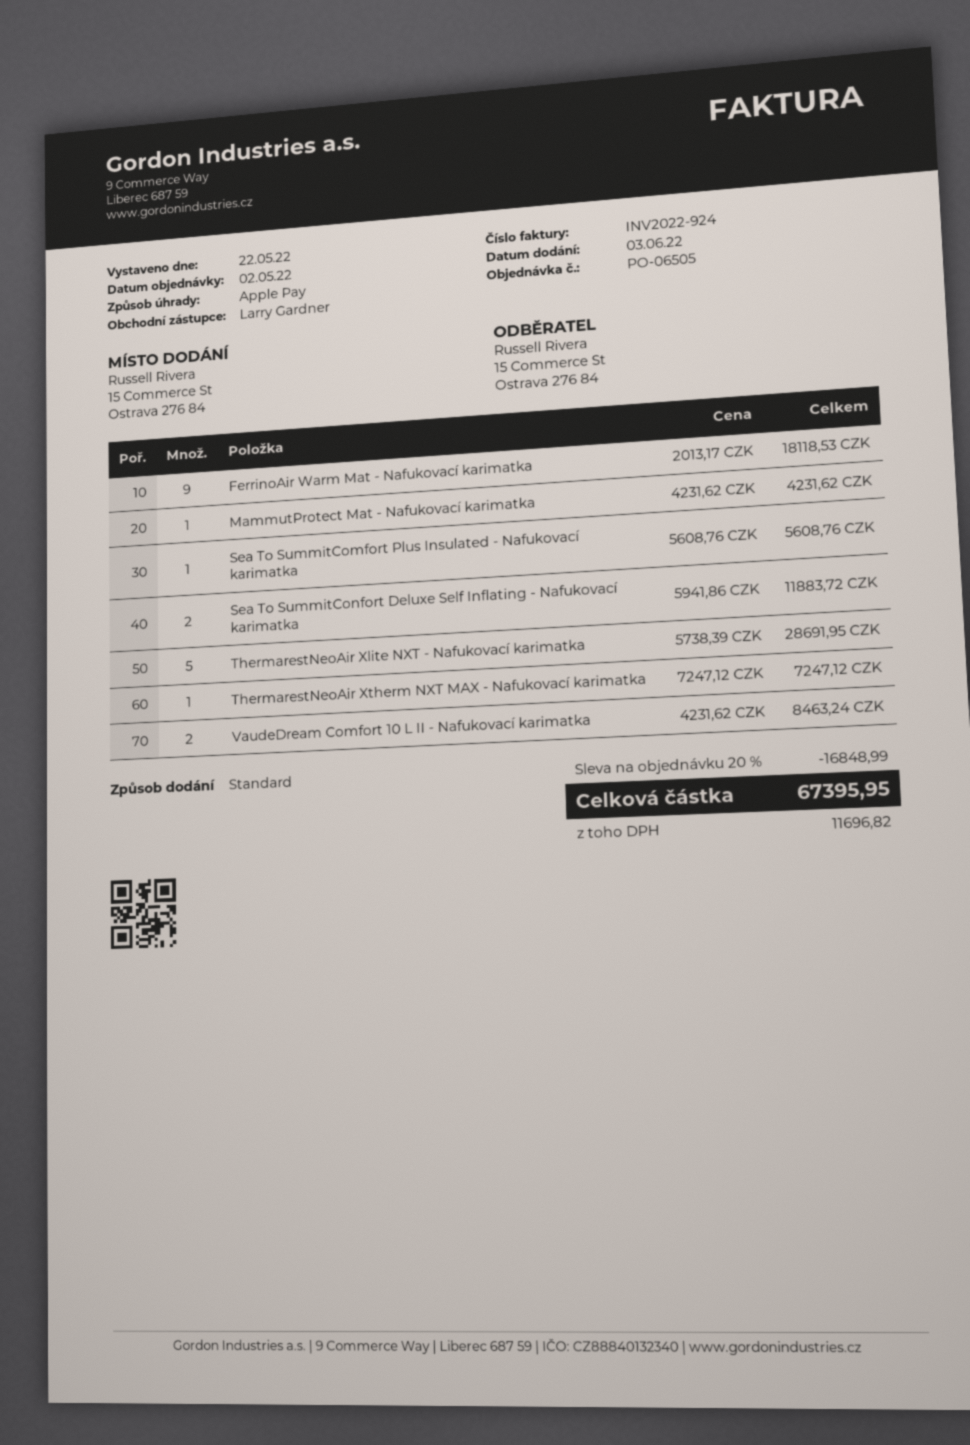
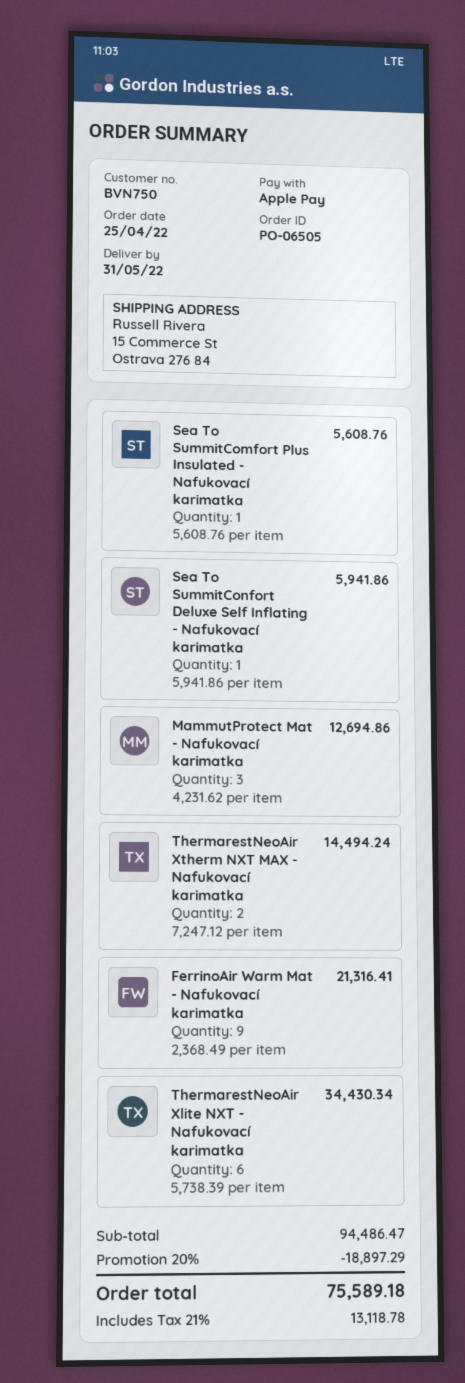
order date: 2022-05-02 -> 2022-04-25
delivery date: 2022-06-03 -> 2022-05-31
FerrinoAir Warm Mat - Nafukovací karimatka: 9 x 2013.17 = 18118.53 -> 9 x 2368.49 = 21316.41
MammutProtect Mat - Nafukovací karimatka: 1 x 4231.62 = 4231.62 -> 3 x 4231.62 = 12694.86
Sea To SummitConfort Deluxe Self Inflating - Nafukovací karimatka: 2 x 5941.86 = 11883.72 -> 1 x 5941.86 = 5941.86
ThermarestNeoAir Xlite NXT - Nafukovací karimatka: 5 x 5738.39 = 28691.95 -> 6 x 5738.39 = 34430.34
ThermarestNeoAir Xtherm NXT MAX - Nafukovací karimatka: 1 x 7247.12 = 7247.12 -> 2 x 7247.12 = 14494.24
VaudeDream Comfort 10 L II - Nafukovací karimatka: 2 x 4231.62 = 8463.24 -> none
discount: 20% = 16848.99 -> 20% = 18897.29
tax: 11696.82 -> 13118.78
total: 67395.95 -> 75589.18

